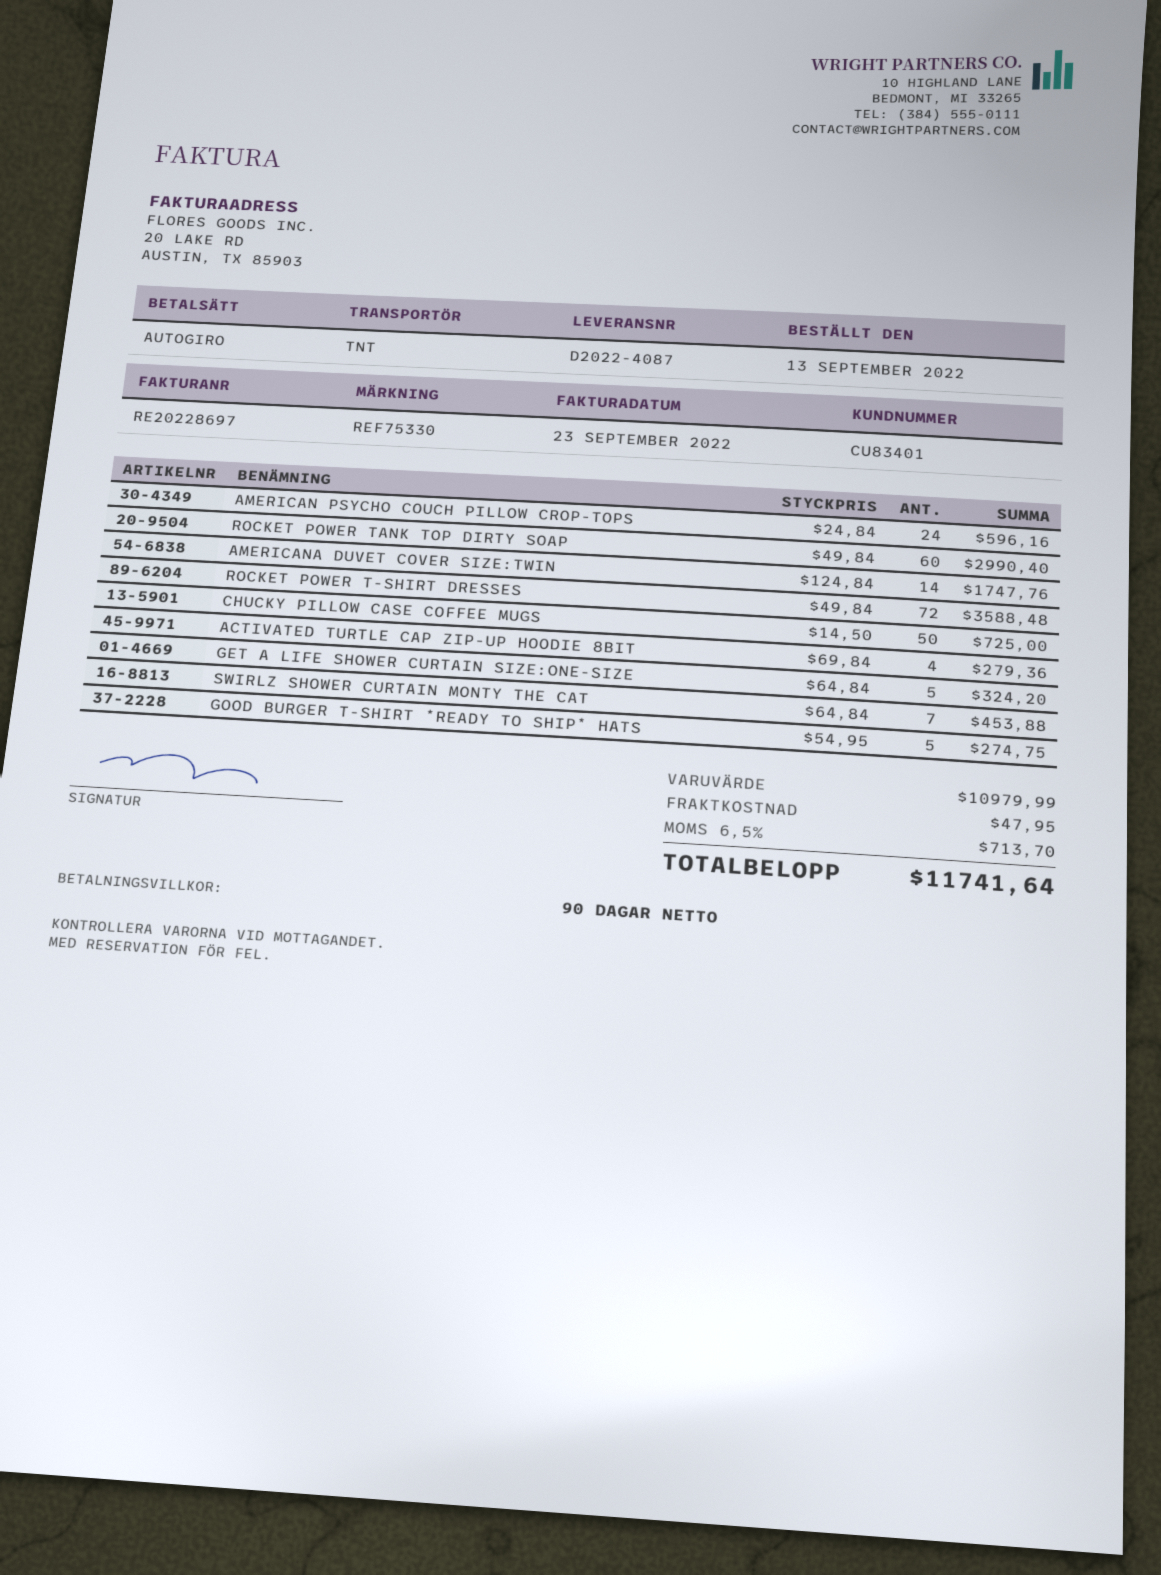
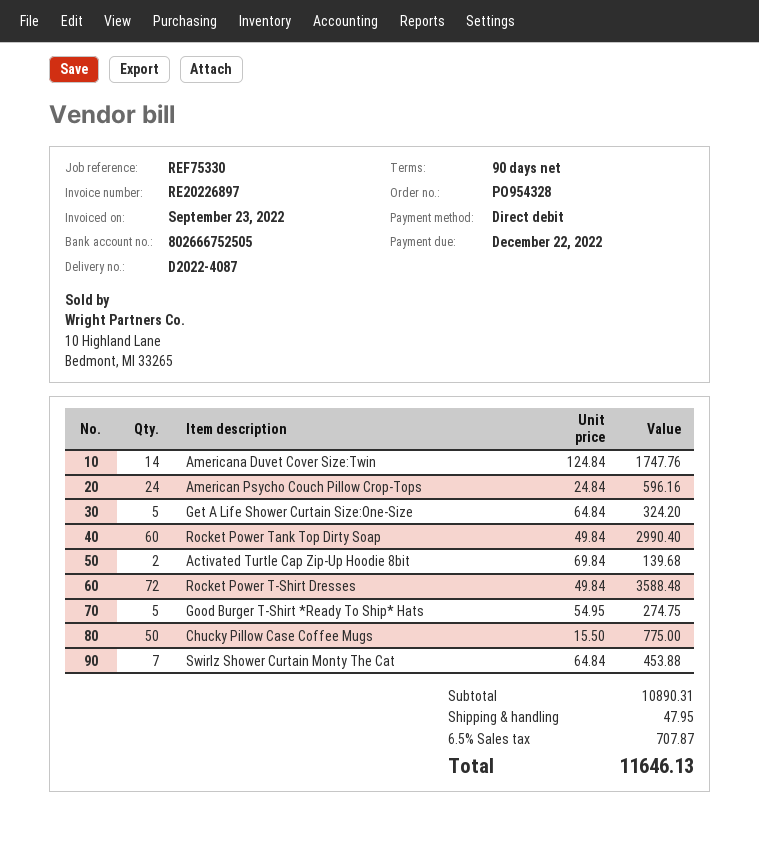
invoice number: RE20228697 -> RE20226897
CHUCKY PILLOW CASE COFFEE MUGS: 50 x 14.50 = 725.00 -> 50 x 15.50 = 775.00
ACTIVATED TURTLE CAP ZIP-UP HOODIE 8BIT: 4 x 69.84 = 279.36 -> 2 x 69.84 = 139.68
subtotal: 10979.99 -> 10890.31
tax: 6.5% = 713.70 -> 6.5% = 707.87
total: 11741.64 -> 11646.13

